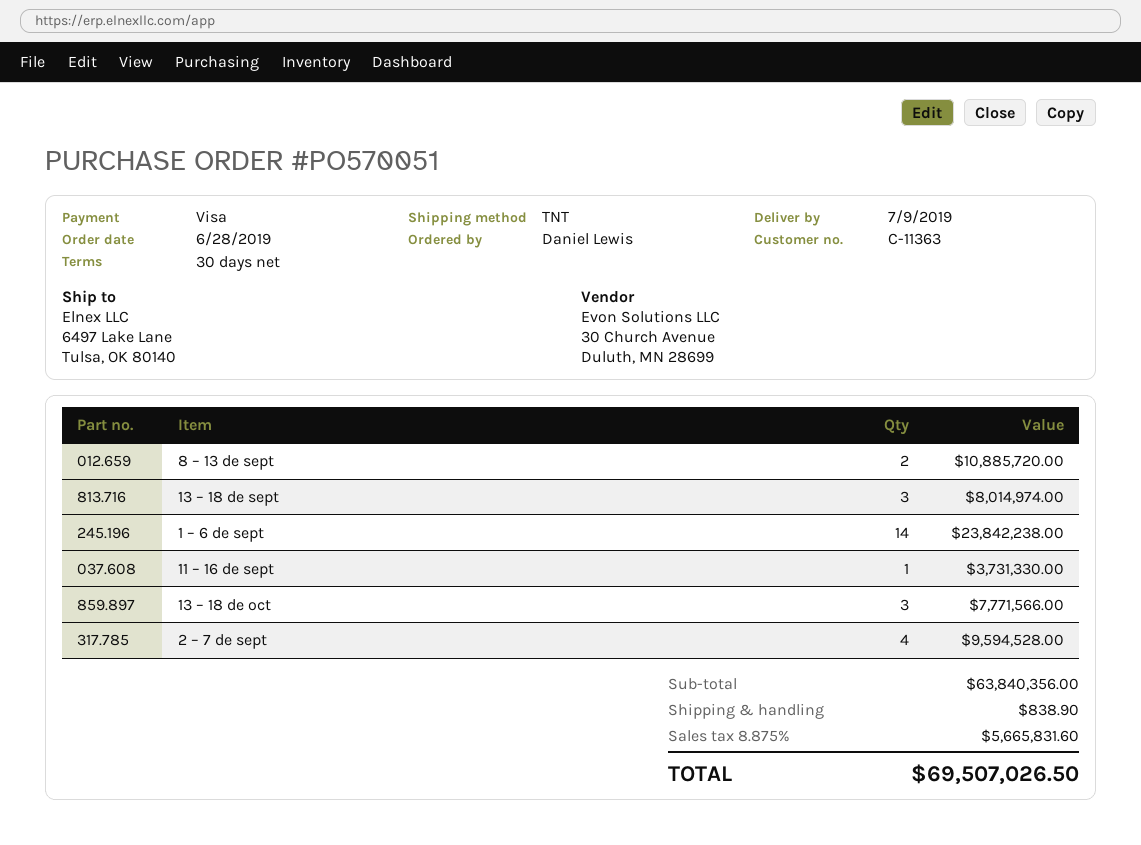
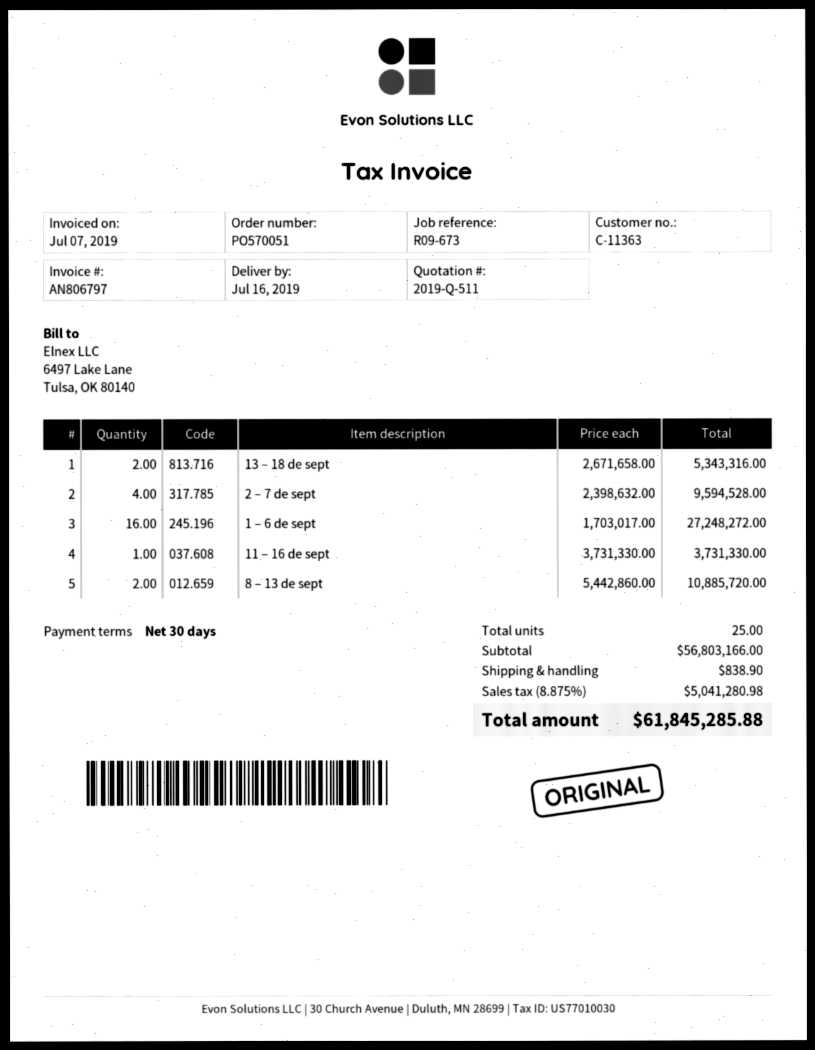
delivery date: 2019-07-09 -> 2019-07-16
13 – 18 de sept: 3 for 8014974.00 -> 2 for 5343316.00
1 – 6 de sept: 14 for 23842238.00 -> 16 for 27248272.00
13 – 18 de oct: 3 for 7771566.00 -> none
subtotal: 63840356.00 -> 56803166.00
tax: 8.875% = 5665831.60 -> 8.875% = 5041280.98
total: 69507026.50 -> 61845285.88

